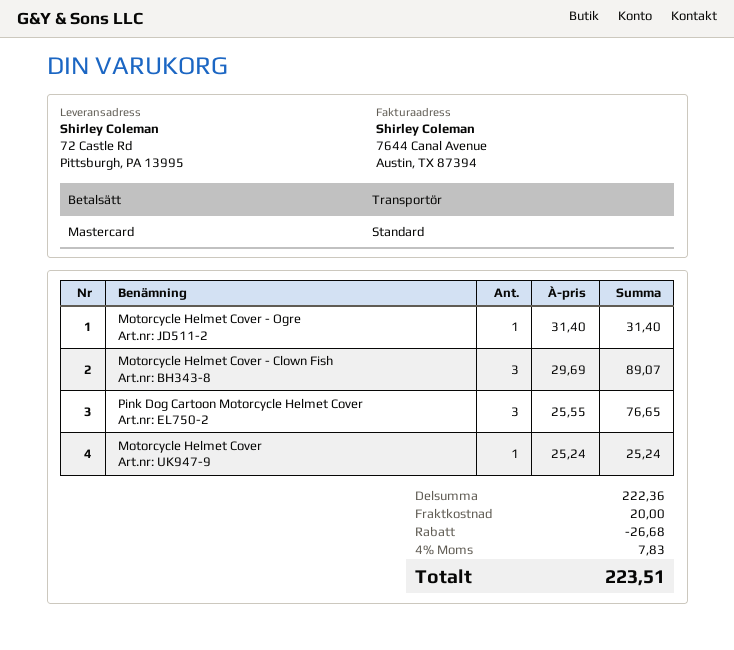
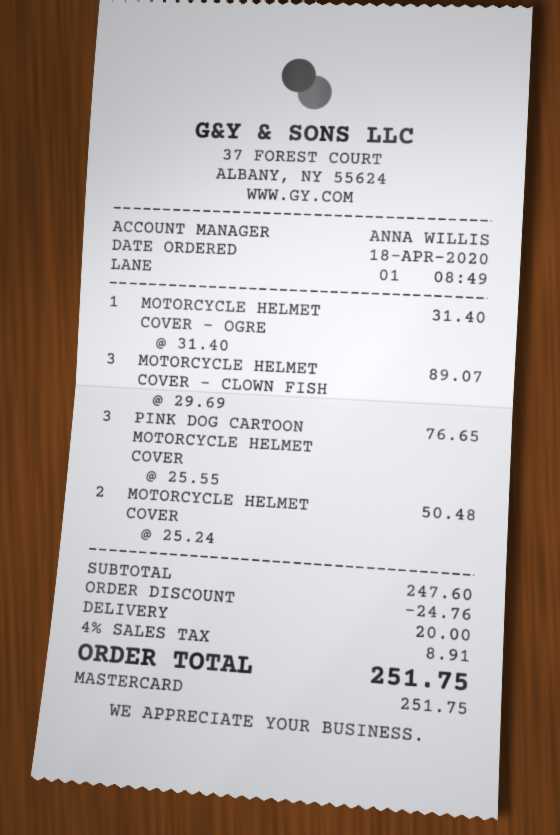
Motorcycle Helmet Cover: 1 x 25.24 = 25.24 -> 2 x 25.24 = 50.48
subtotal: 222.36 -> 247.60
discount: 26.68 -> 24.76
tax: 4% = 7.83 -> 4% = 8.91
total: 223.51 -> 251.75

